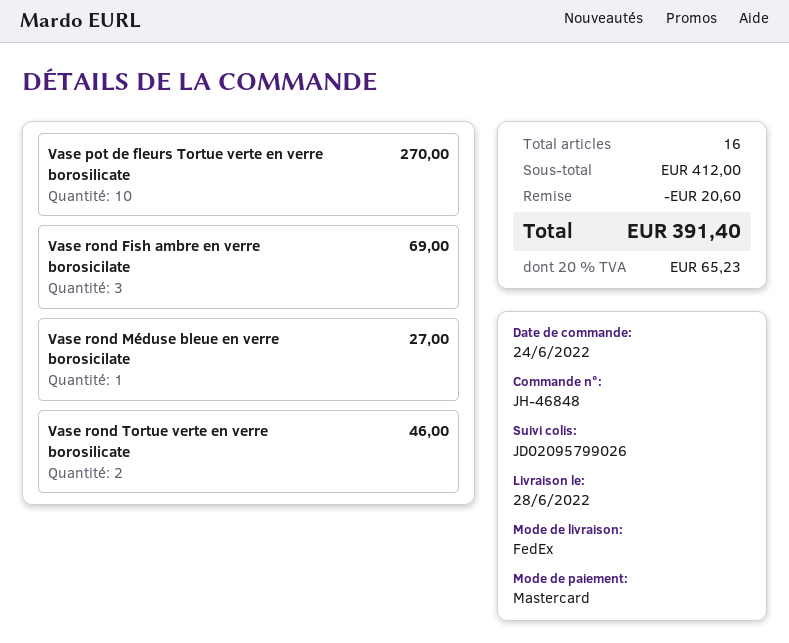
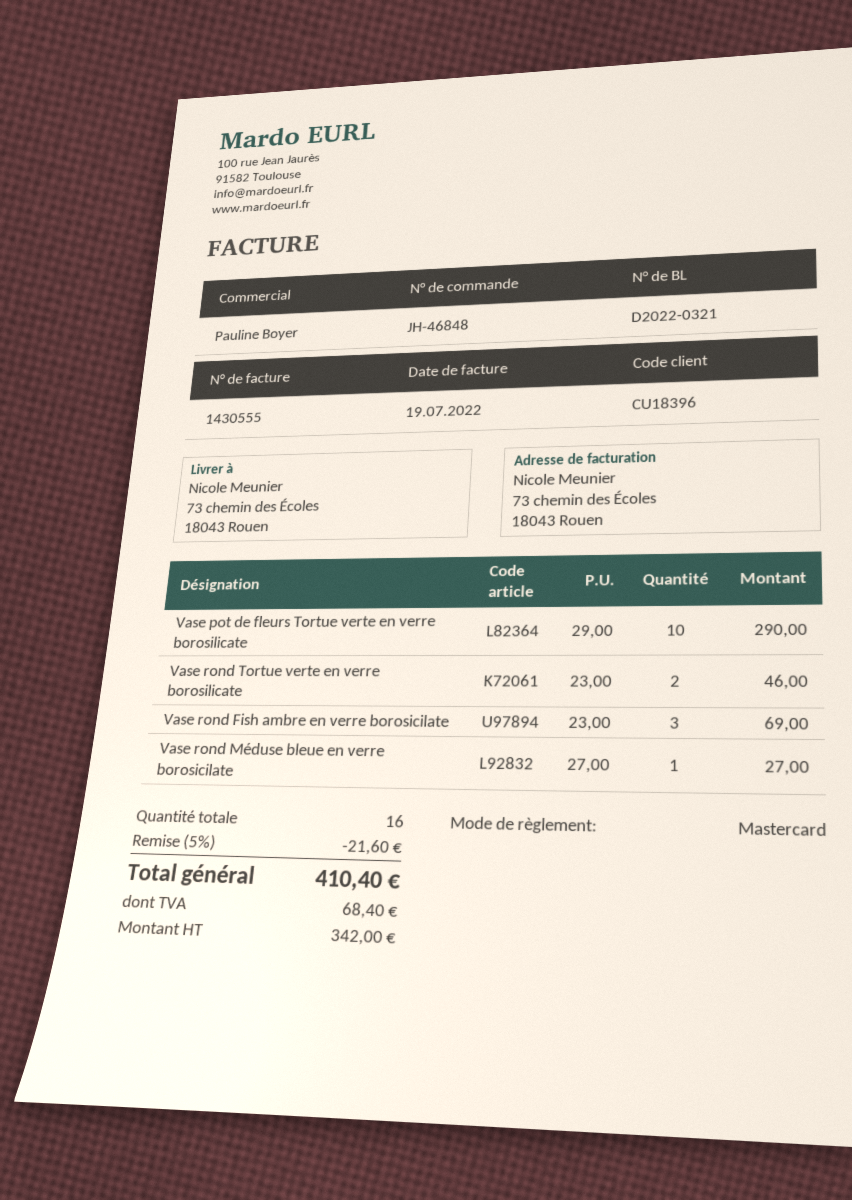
Vase pot de fleurs Tortue verte en verre borosilicate: 10 for 270.00 -> 10 for 290.00
discount: 20.60 -> 21.60
tax: 65.23 -> 68.40
total: 391.40 -> 410.40

